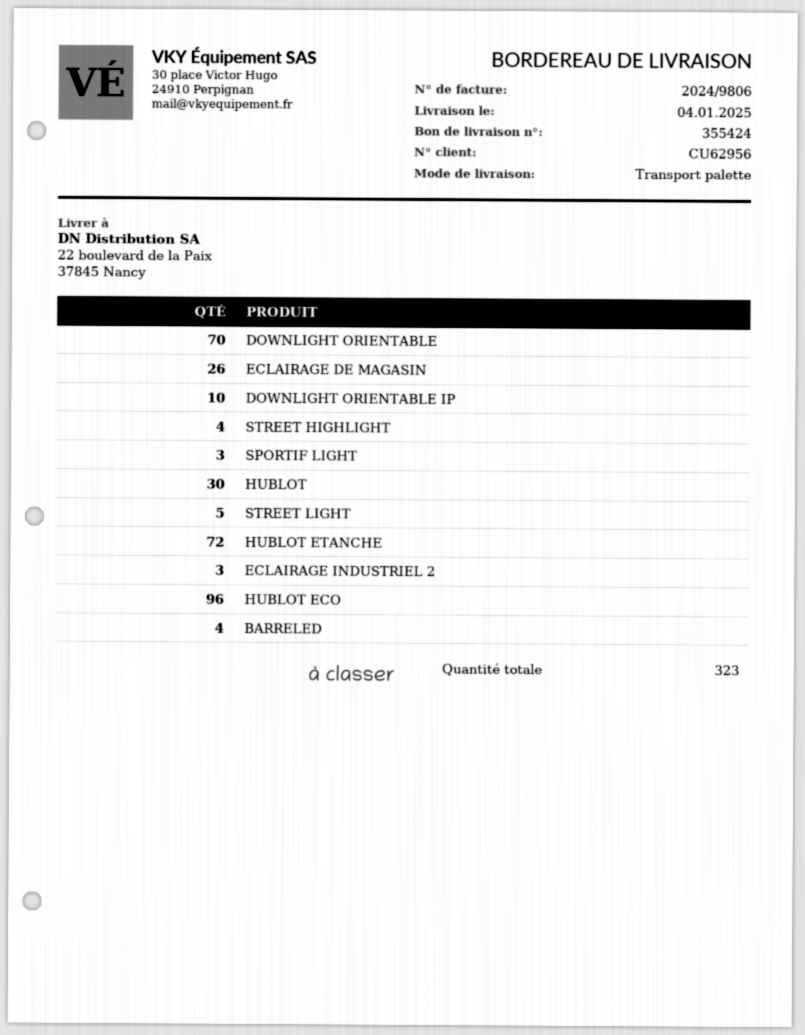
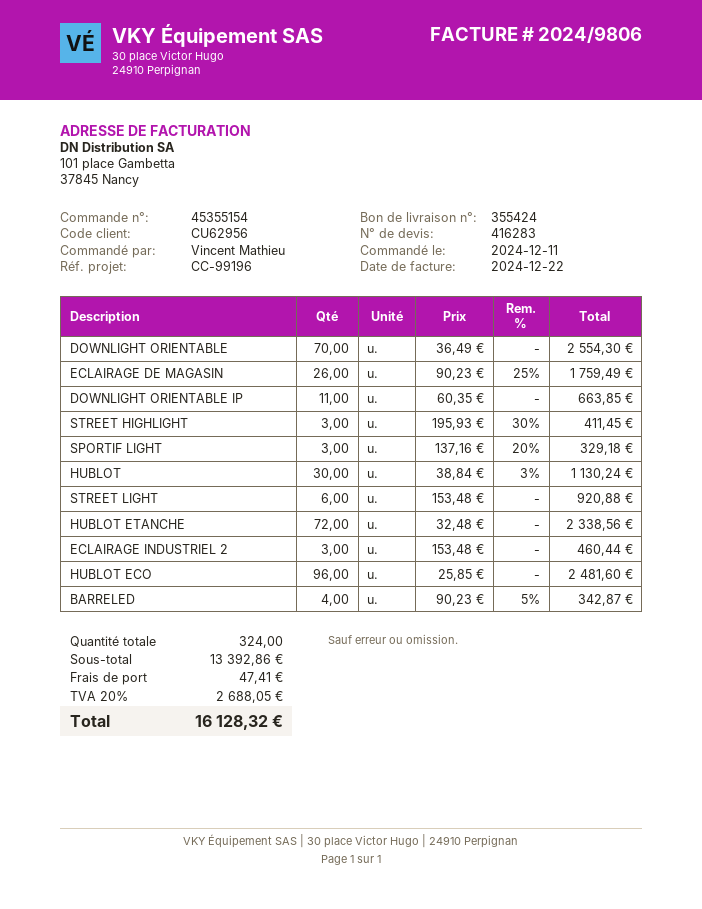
DOWNLIGHT ORIENTABLE IP: 10 -> 11
STREET HIGHLIGHT: 4 -> 3
STREET LIGHT: 5 -> 6
total quantity: 323 -> 324

